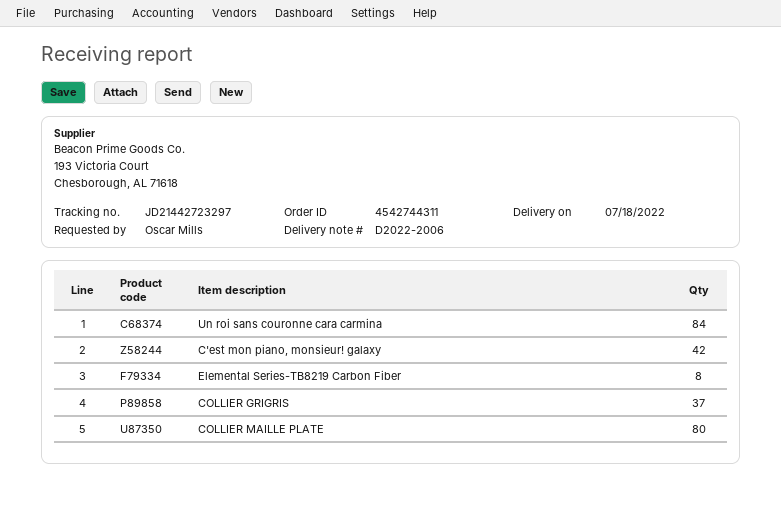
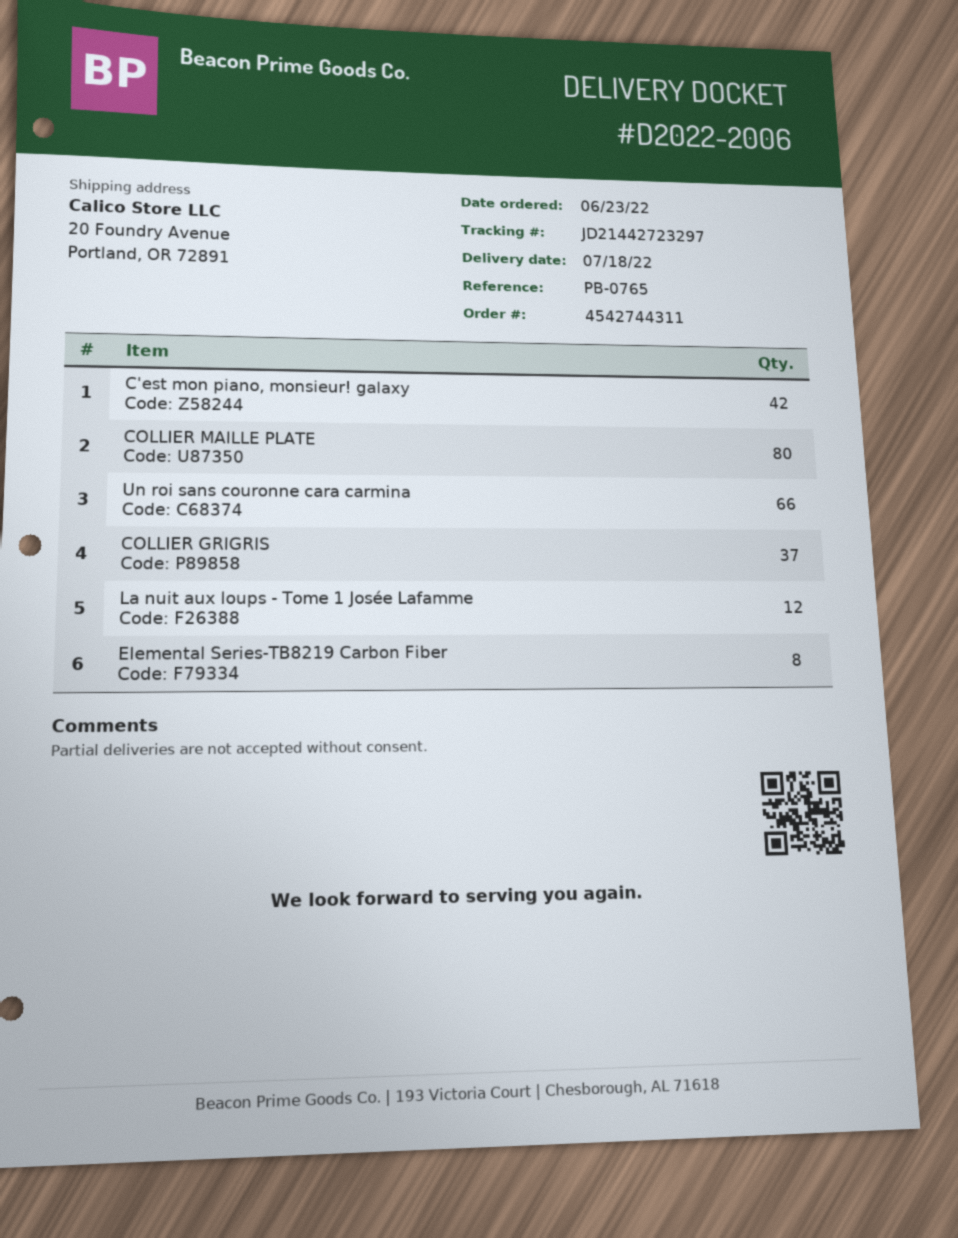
Un roi sans couronne cara carmina: 84 -> 66
La nuit aux loups - Tome 1 Josée Lafamme: none -> 12

